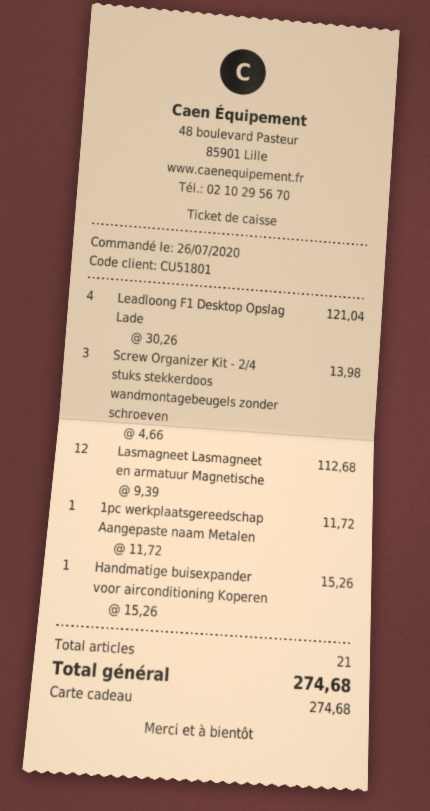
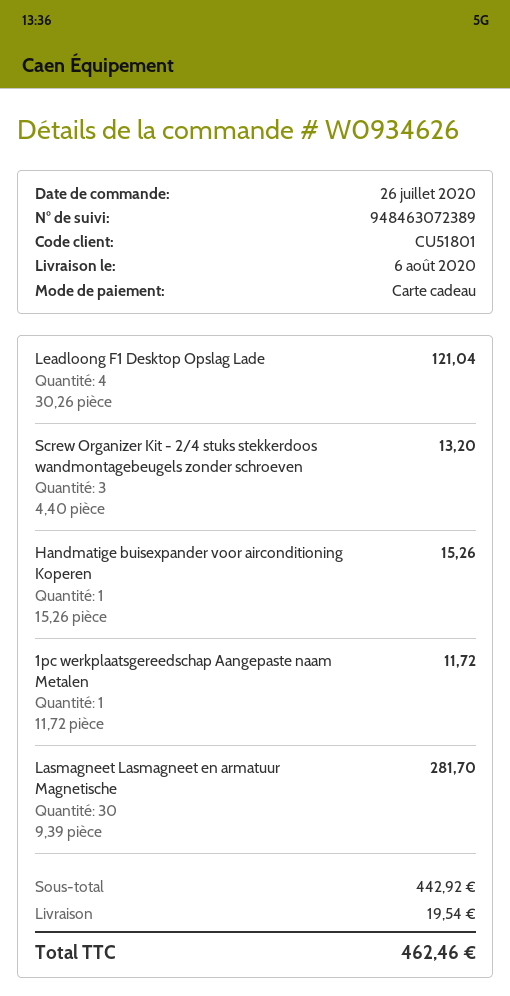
Screw Organizer Kit - 2/4 stuks stekkerdoos wandmontagebeugels zonder schroeven: 3 x 4.66 = 13.98 -> 3 x 4.40 = 13.20
Lasmagneet Lasmagneet en armatuur Magnetische: 12 x 9.39 = 112.68 -> 30 x 9.39 = 281.70
shipping: none -> 19.54
total: 274.68 -> 462.46

